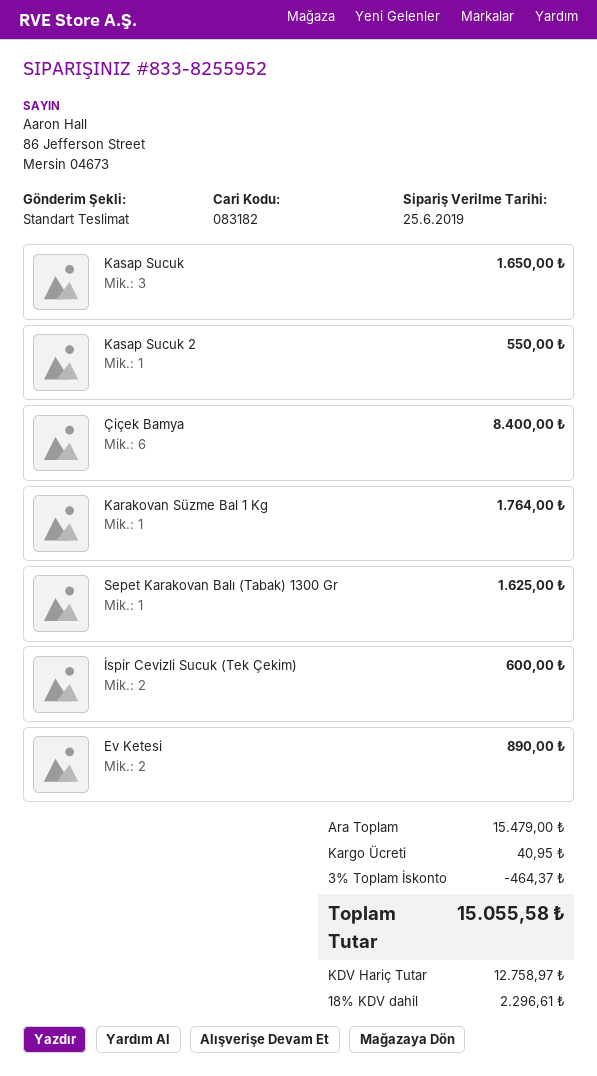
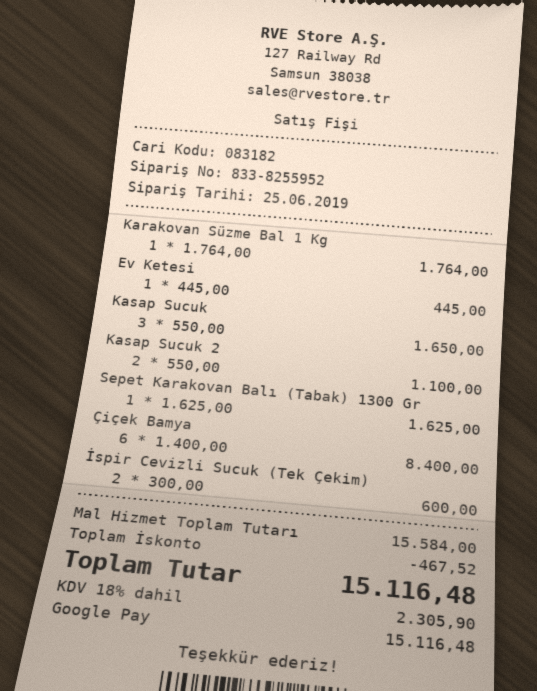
Kasap Sucuk 2: 1 for 550.00 -> 2 for 1100.00
Ev Ketesi: 2 for 890.00 -> 1 for 445.00
subtotal: 15479.00 -> 15584.00
discount: 464.37 -> 467.52
shipping: 40.95 -> none
tax: 18% = 2296.61 -> 18% = 2305.90
total: 15055.58 -> 15116.48

